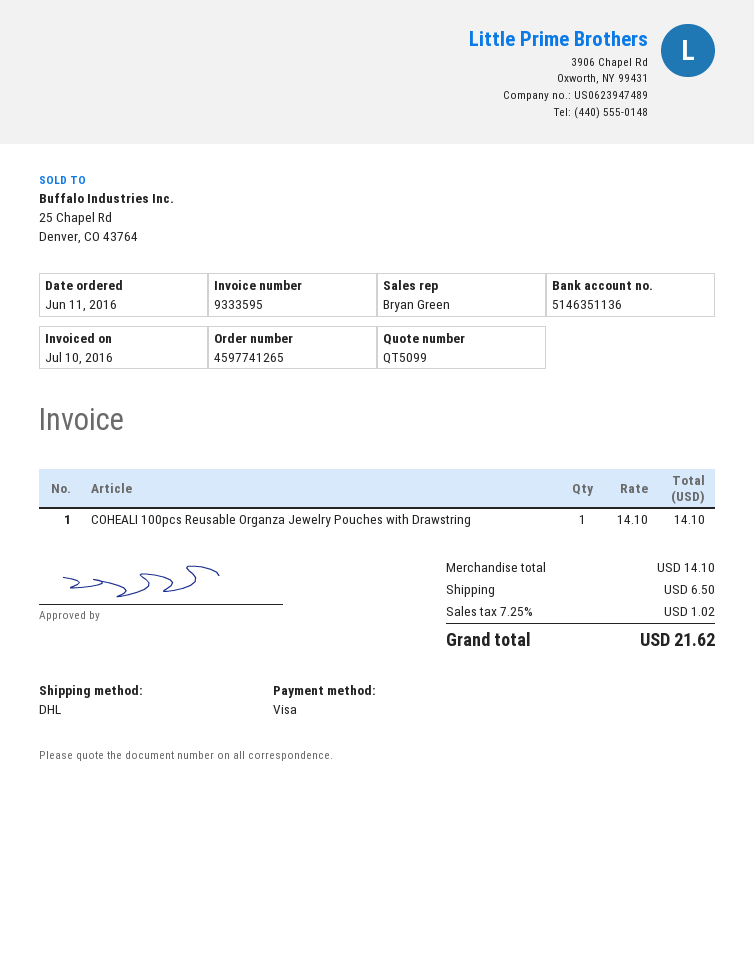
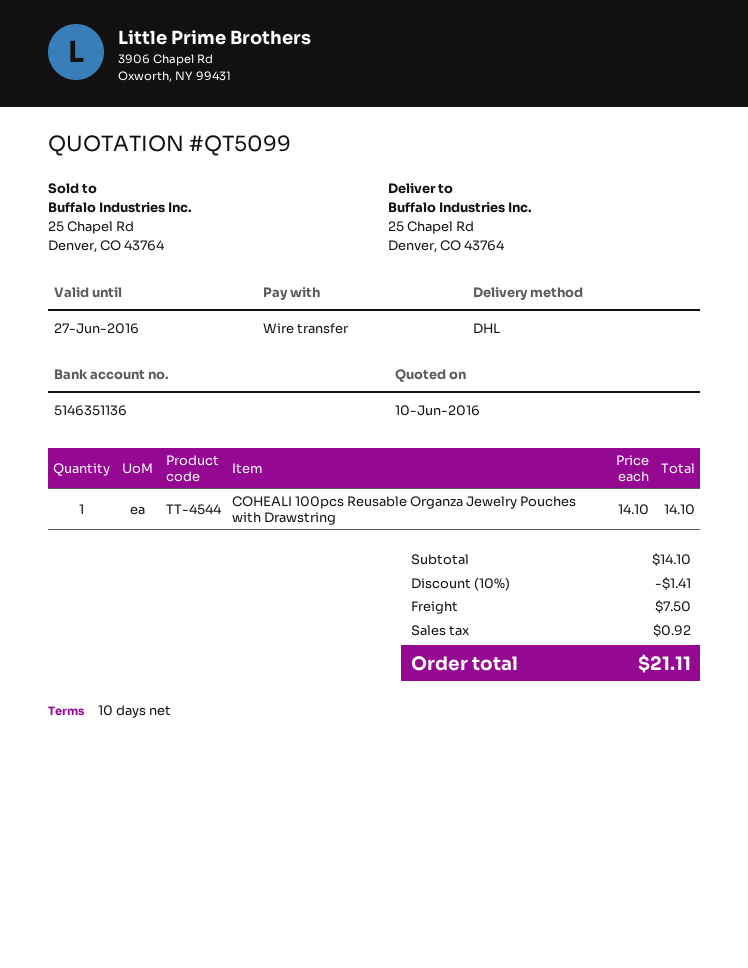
payment method: Visa -> bank transfer
discount: none -> 10% = 1.41
shipping: 6.50 -> 7.50
tax: 1.02 -> 0.92
total: 21.62 -> 21.11

